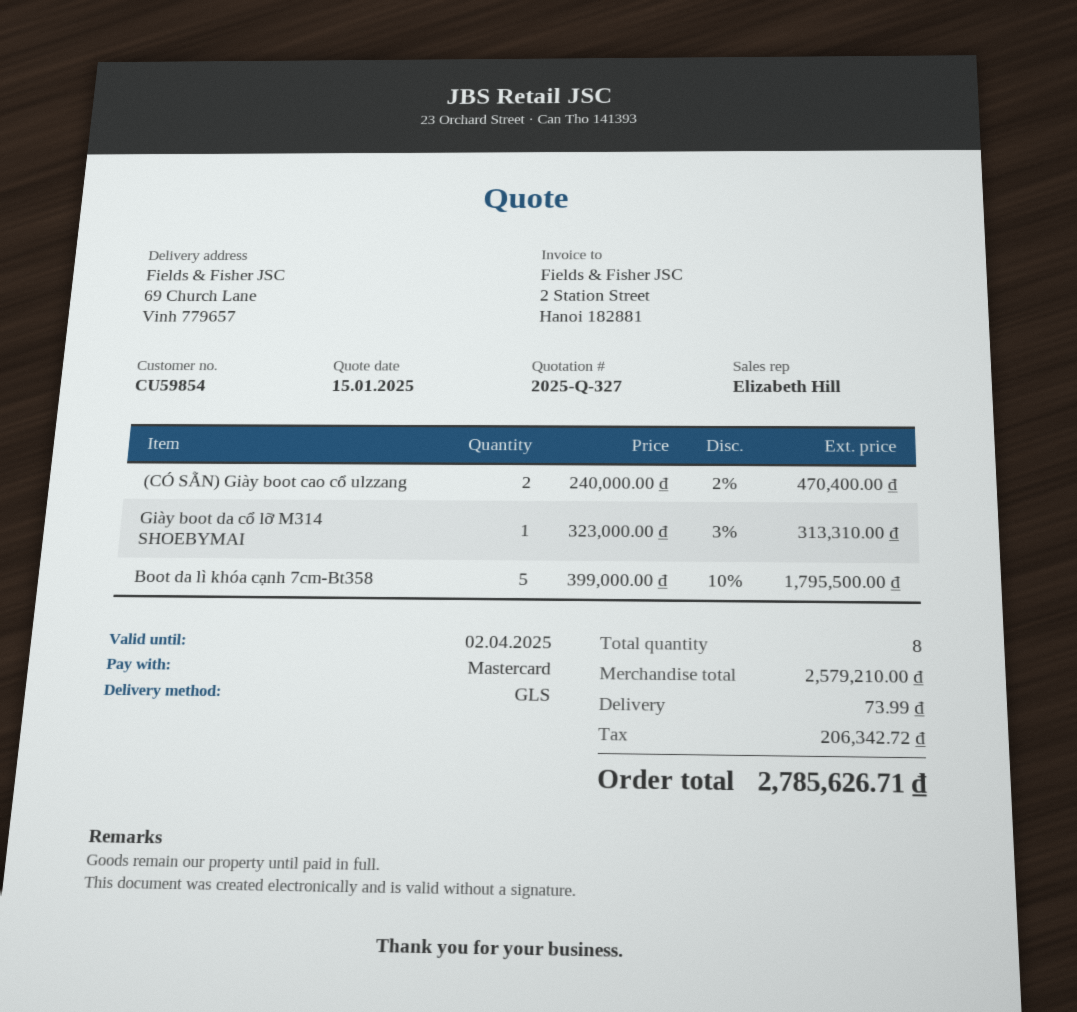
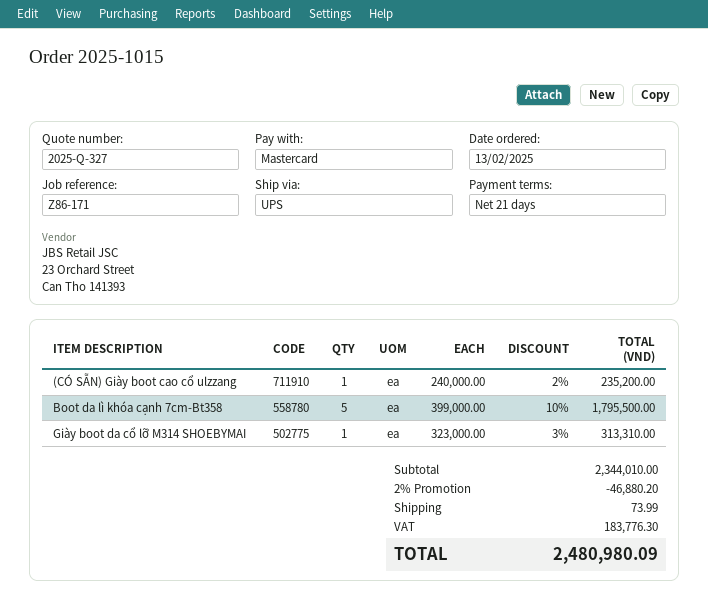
shipping method: GLS -> UPS
(CÓ SẴN) Giày boot cao cổ ulzzang: 2 x 240000.00 - 2% = 470400.00 -> 1 x 240000.00 - 2% = 235200.00
subtotal: 2579210.00 -> 2344010.00
discount: none -> 2% = 46880.20
tax: 206342.72 -> 183776.30
total: 2785626.71 -> 2480980.09

